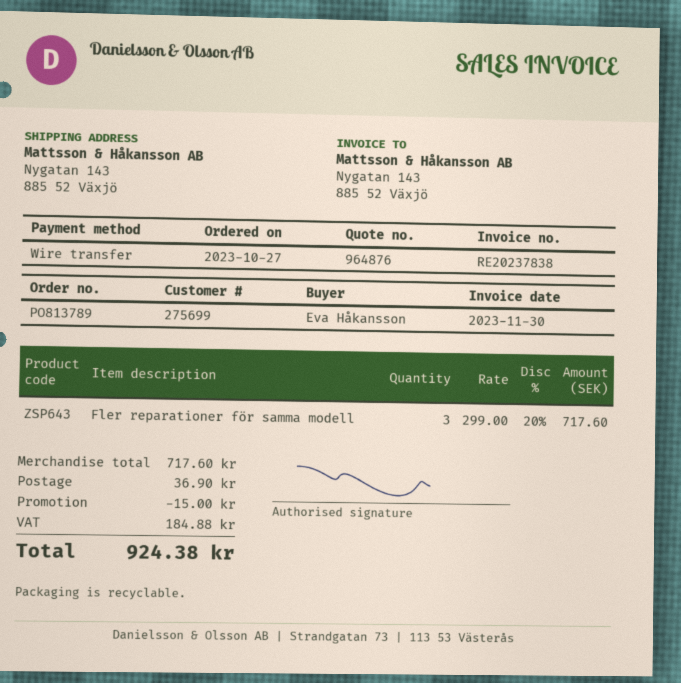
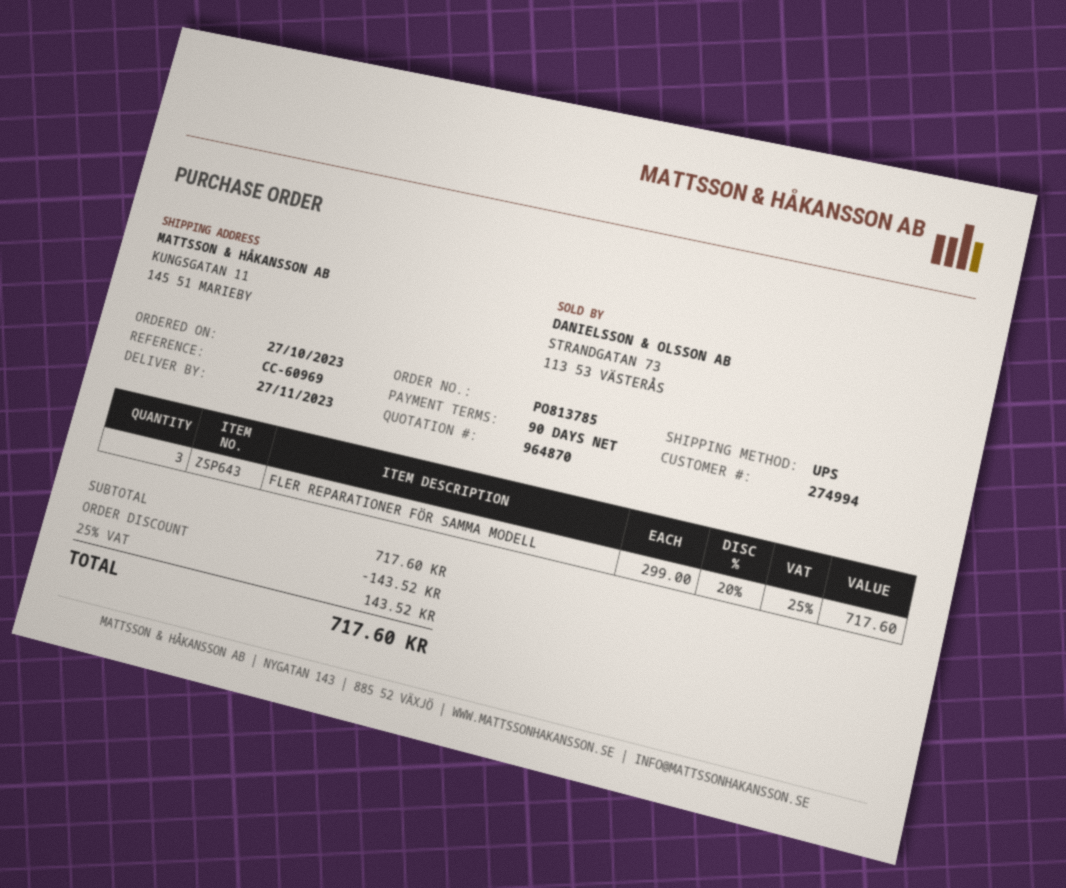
quote number: 964876 -> 964870
order number: PO813789 -> PO813785
customer number: 275699 -> 274994
ship to: Nygatan 143, 885 52 Växjö -> KUNGSGATAN 11, 145 51 MARIEBY
discount: 15.00 -> 143.52
shipping: 36.90 -> none
tax: 184.88 -> 143.52
total: 924.38 -> 717.60

